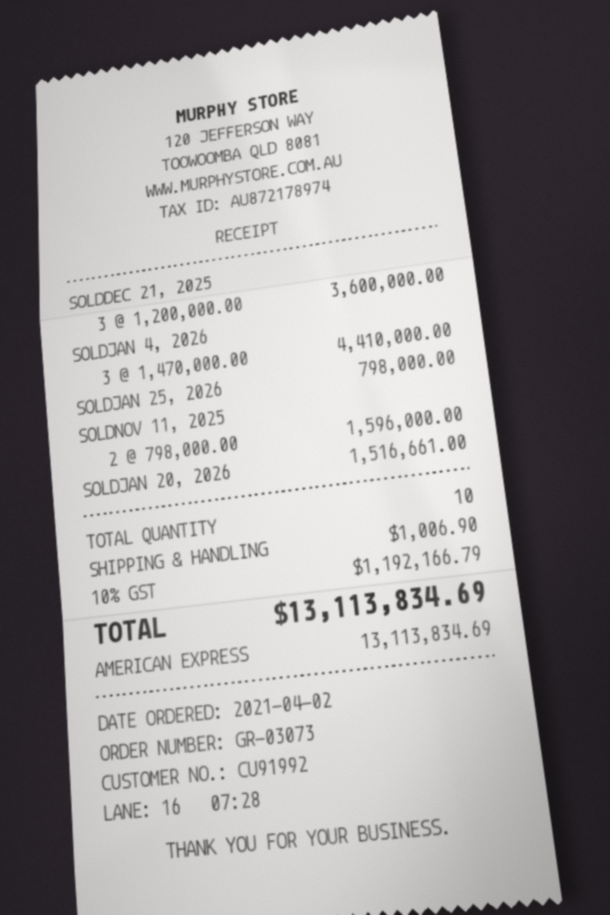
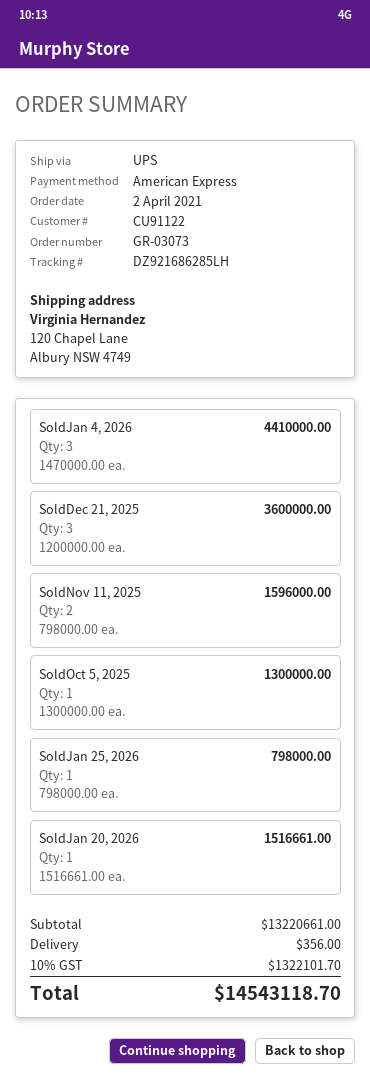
customer number: CU91992 -> CU91122
SoldOct 5, 2025: none -> 1 x 1300000.00 = 1300000.00
shipping: 1006.90 -> 356.00
tax: 10% = 1192166.79 -> 10% = 1322101.70
total: 13113834.69 -> 14543118.70

